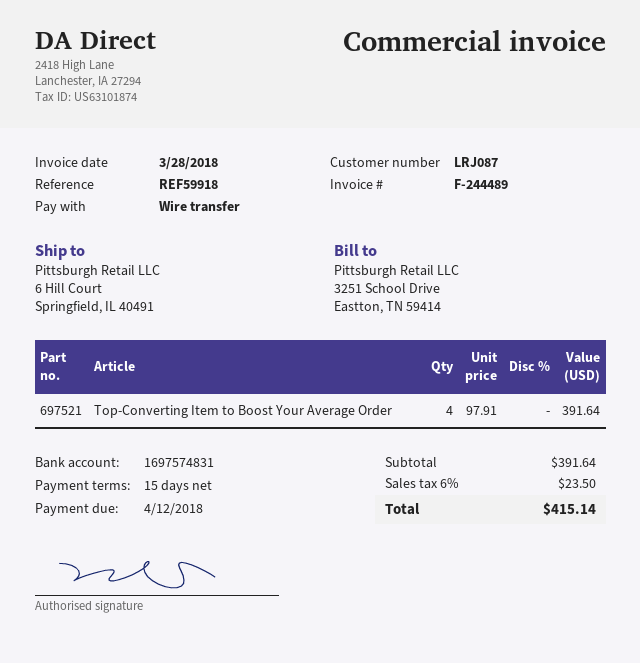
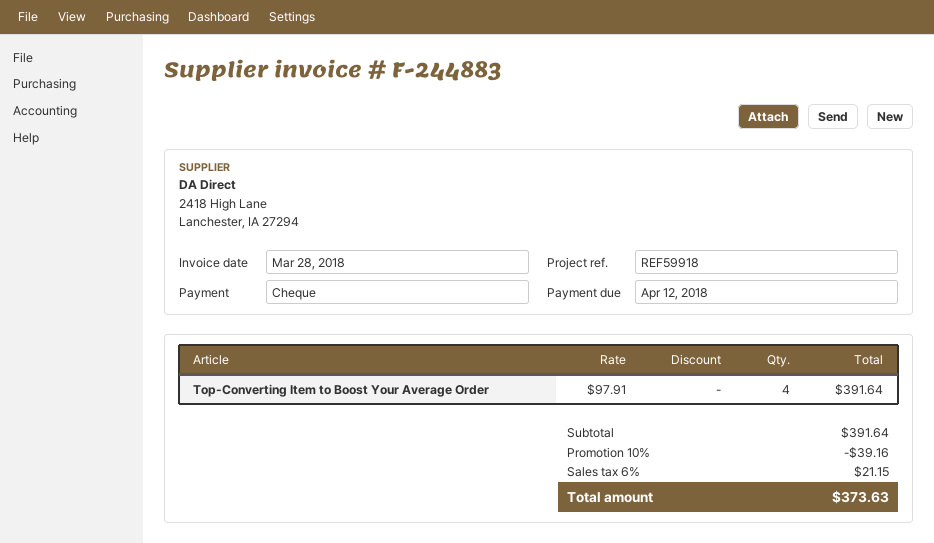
invoice number: F-244489 -> F-244883
payment method: bank transfer -> cheque
discount: none -> 10% = 39.16
tax: 6% = 23.50 -> 6% = 21.15
total: 415.14 -> 373.63

